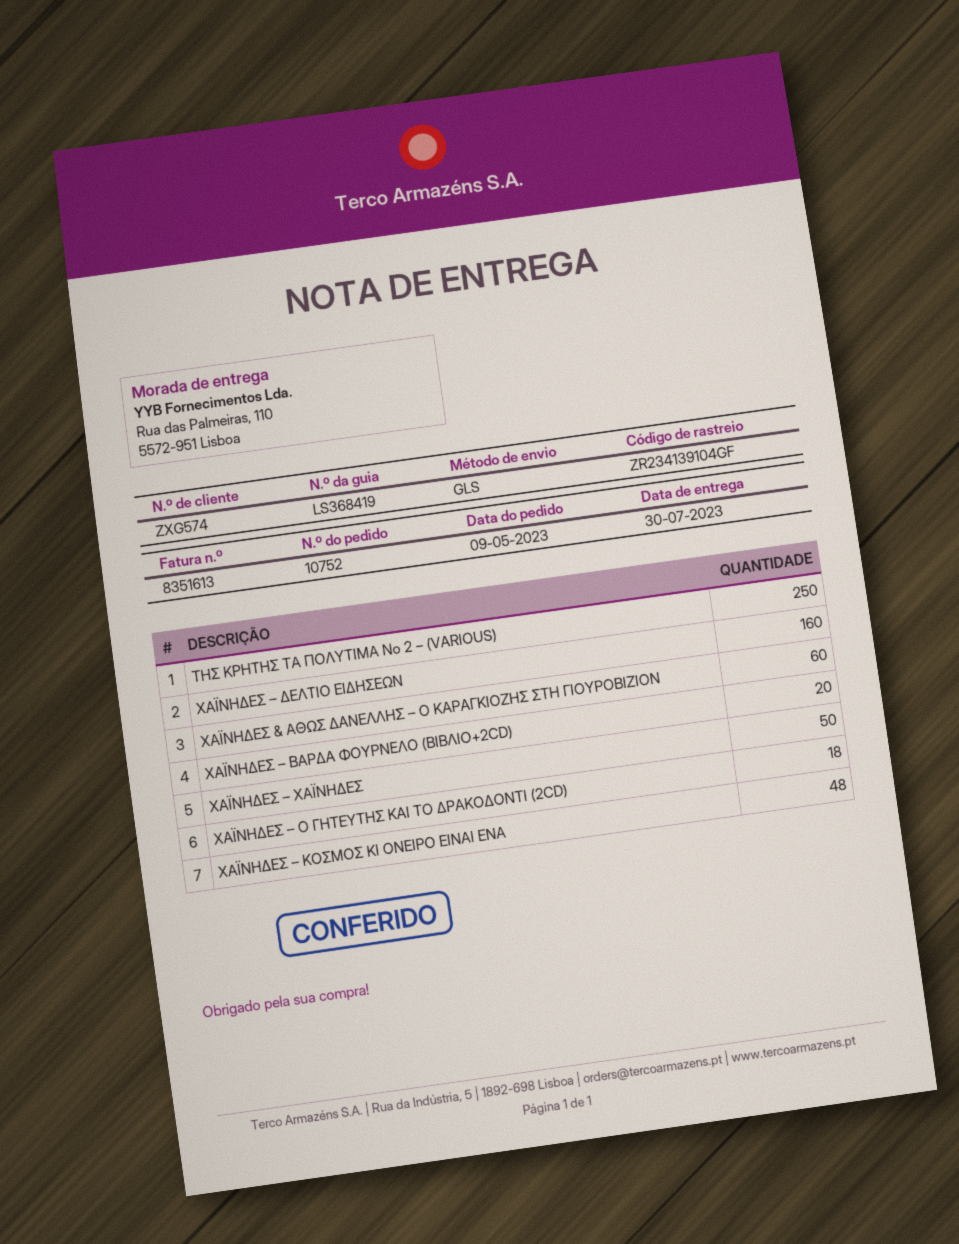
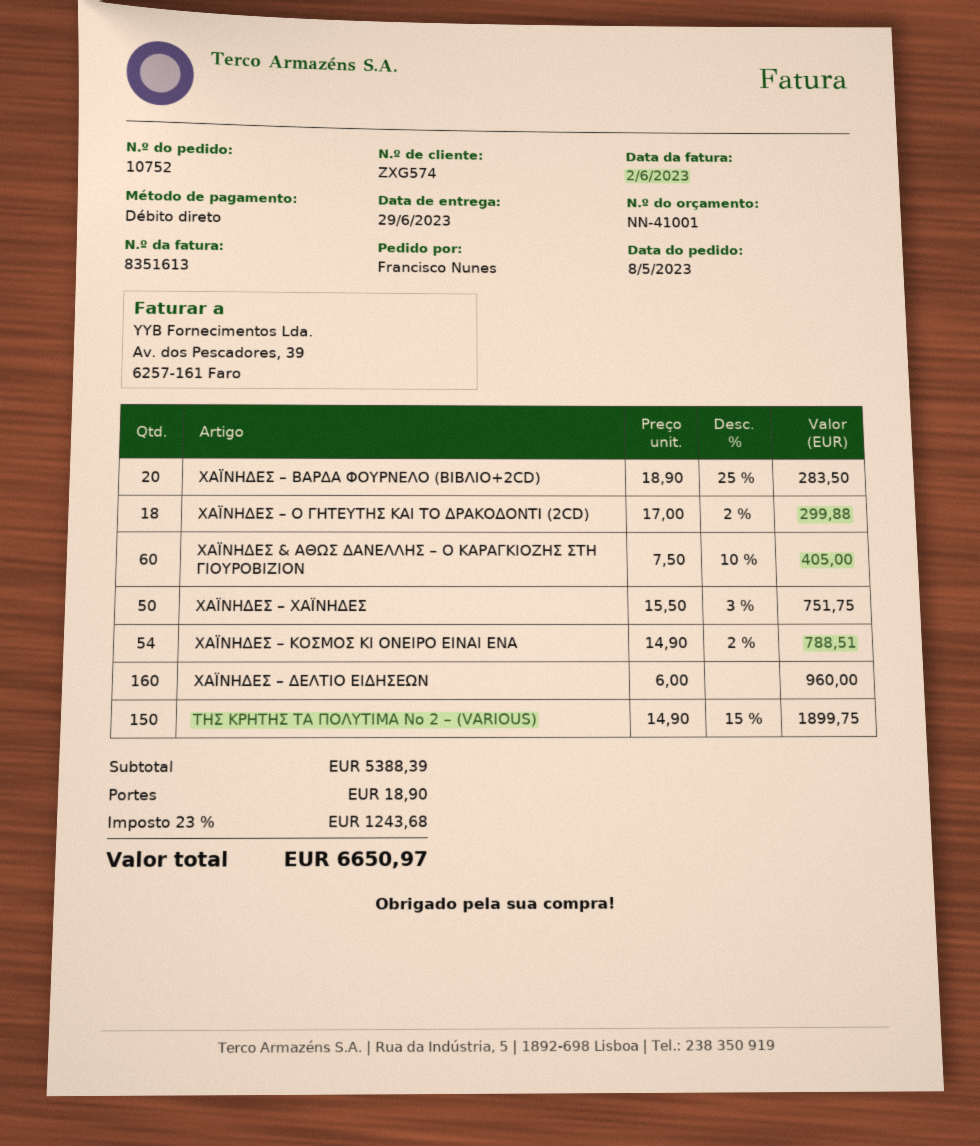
order date: 2023-05-09 -> 2023-05-08
delivery date: 2023-07-30 -> 2023-06-29
ΤΗΣ ΚΡΗΤΗΣ ΤΑ ΠΟΛΥΤΙΜΑ Νο 2 – (VARIOUS): 250 -> 150
ΧΑΪΝΗΔΕΣ – ΚΟΣΜΟΣ ΚΙ ΟΝΕΙΡΟ ΕΙΝΑΙ ΕΝΑ: 48 -> 54

